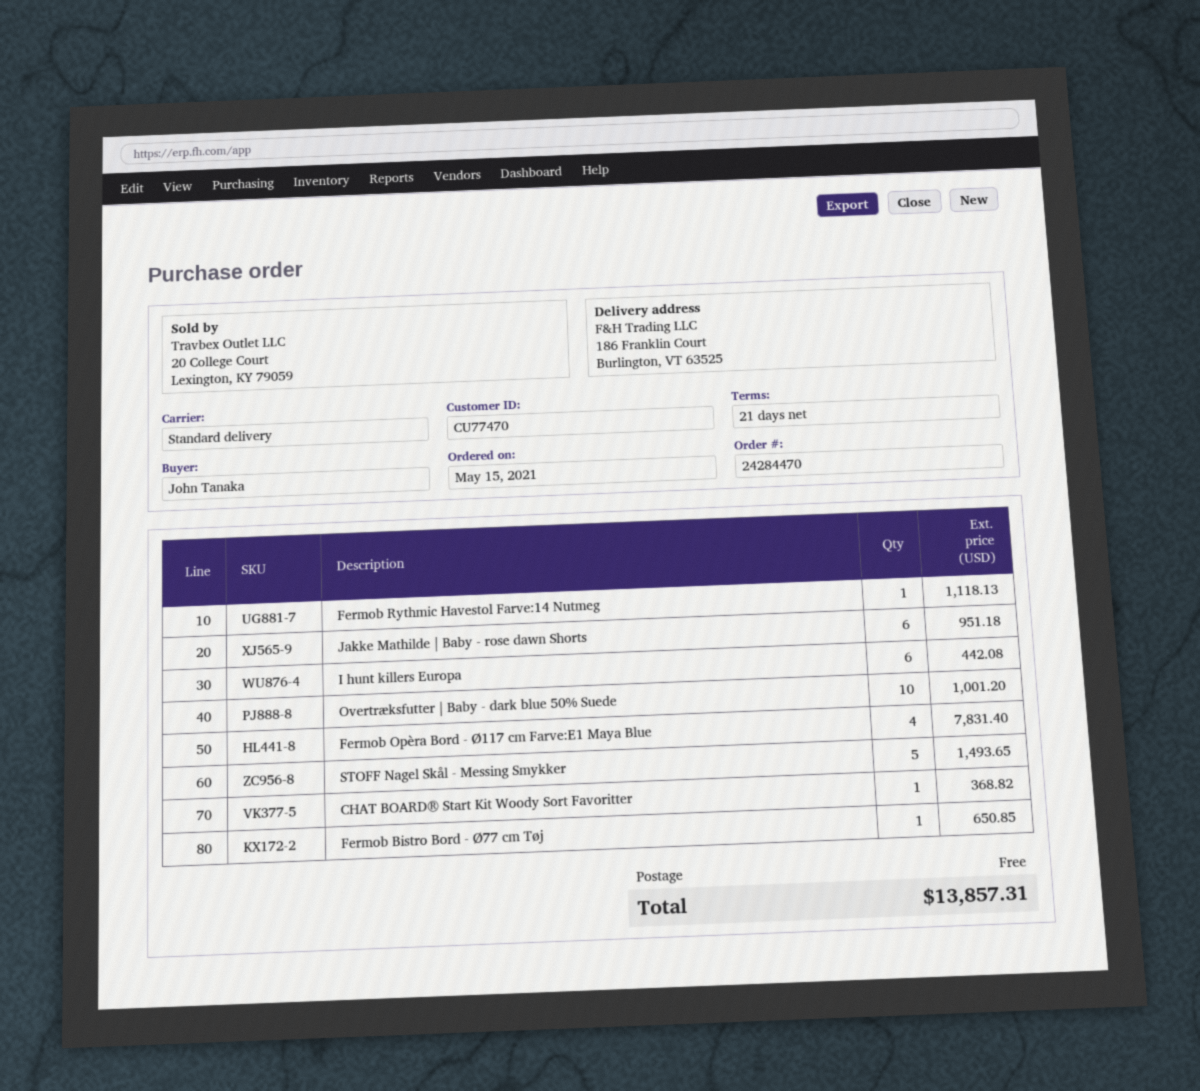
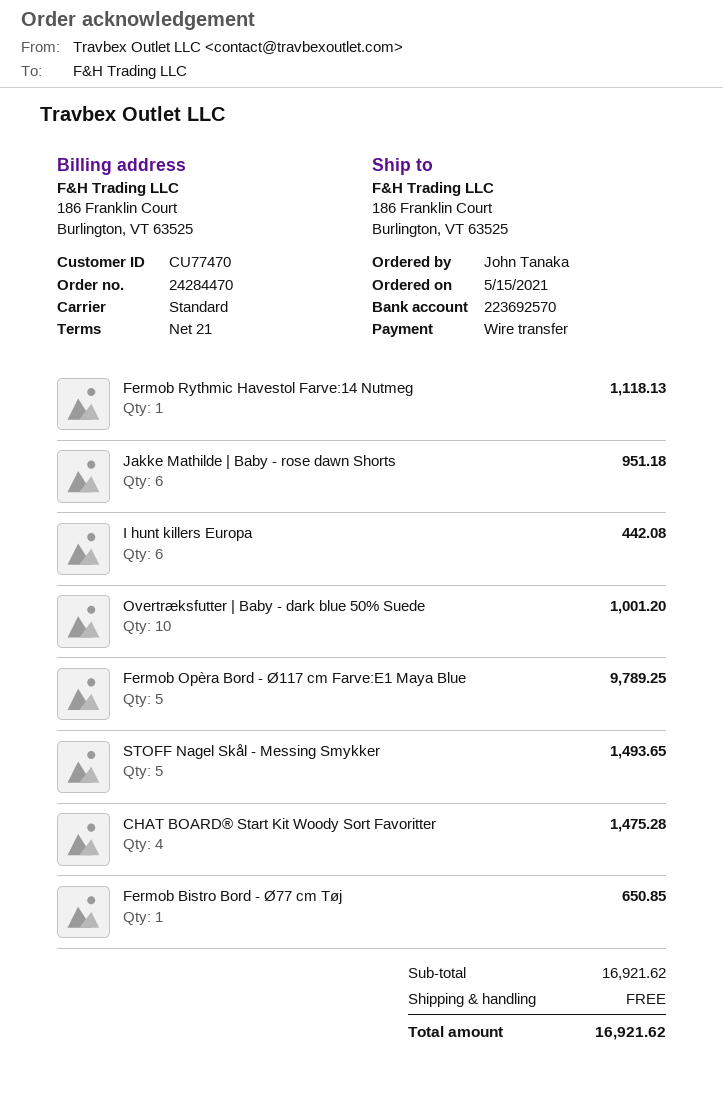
Fermob Opèra Bord - Ø117 cm Farve:E1 Maya Blue: 4 for 7831.40 -> 5 for 9789.25
CHAT BOARD® Start Kit Woody Sort Favoritter: 1 for 368.82 -> 4 for 1475.28
total: 13857.31 -> 16921.62

